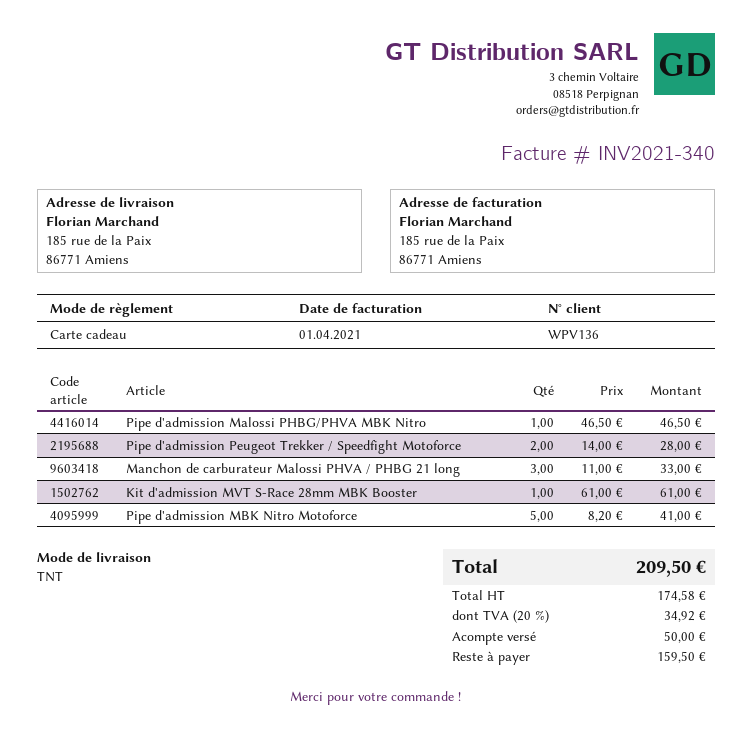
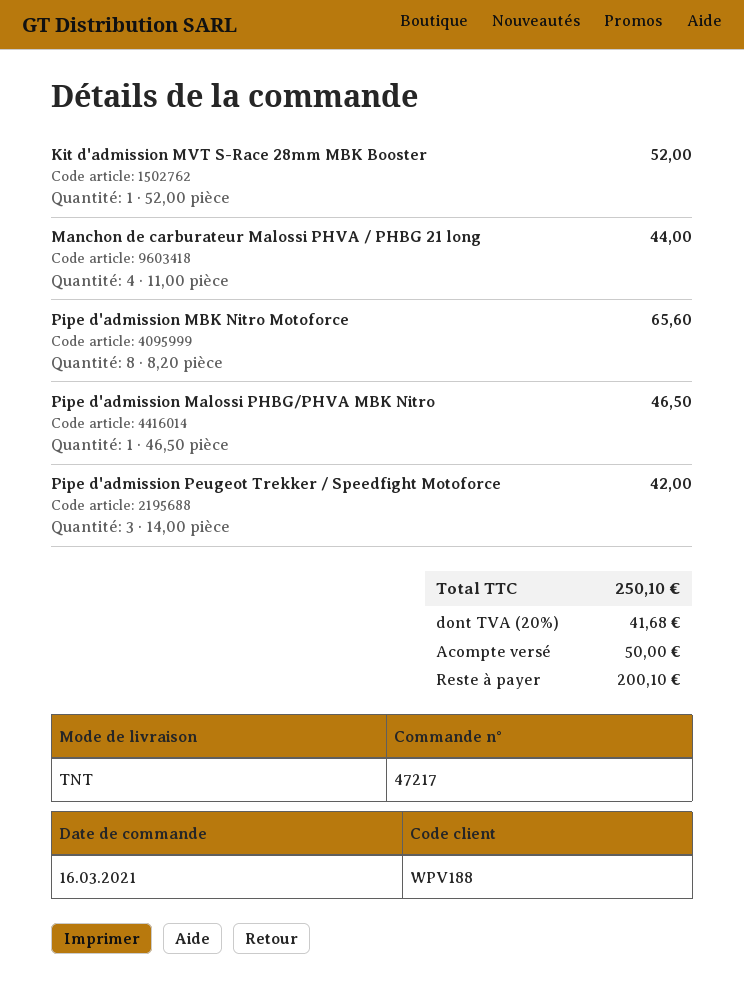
customer number: WPV136 -> WPV188
Pipe d'admission Peugeot Trekker / Speedfight Motoforce: 2 x 14.00 = 28.00 -> 3 x 14.00 = 42.00
Manchon de carburateur Malossi PHVA / PHBG 21 long: 3 x 11.00 = 33.00 -> 4 x 11.00 = 44.00
Kit d'admission MVT S-Race 28mm MBK Booster: 1 x 61.00 = 61.00 -> 1 x 52.00 = 52.00
Pipe d'admission MBK Nitro Motoforce: 5 x 8.20 = 41.00 -> 8 x 8.20 = 65.60
tax: 20% = 34.92 -> 20% = 41.68
total: 209.50 -> 250.10
balance: 159.50 -> 200.10

